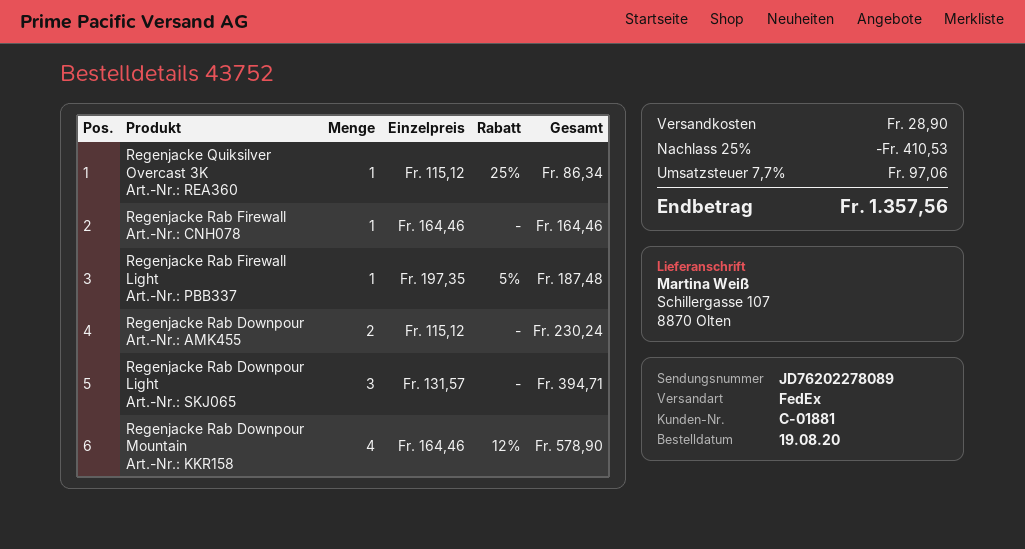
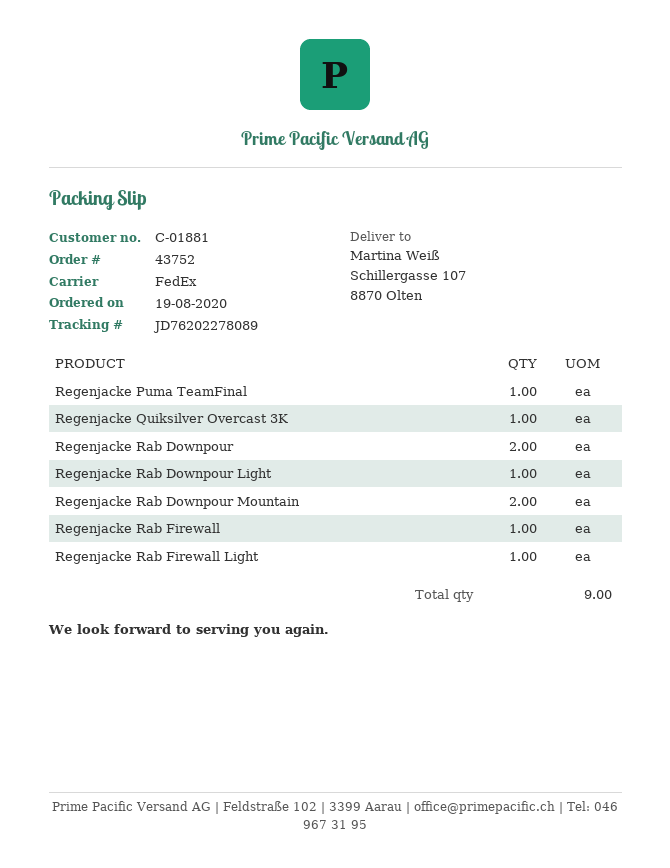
Regenjacke Rab Downpour Light: 3 -> 1
Regenjacke Rab Downpour Mountain: 4 -> 2
Regenjacke Puma TeamFinal: none -> 1

